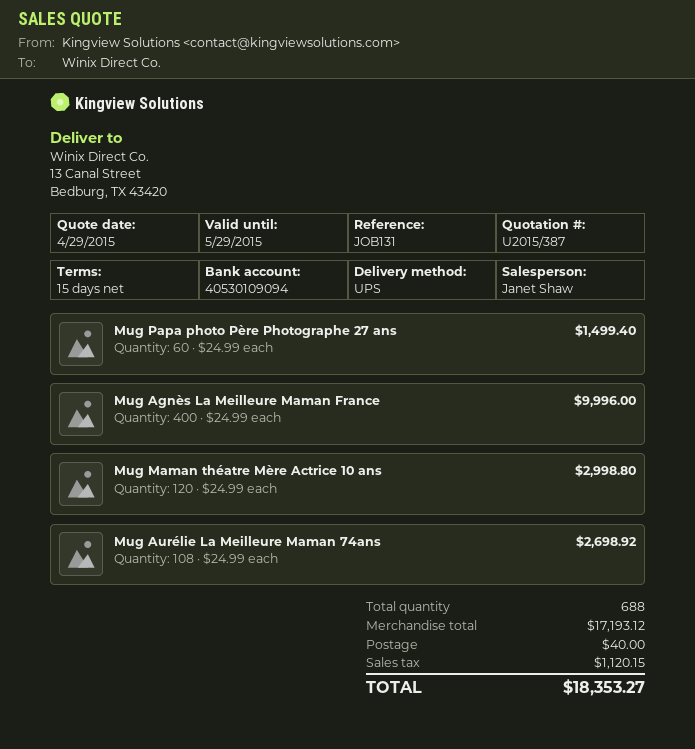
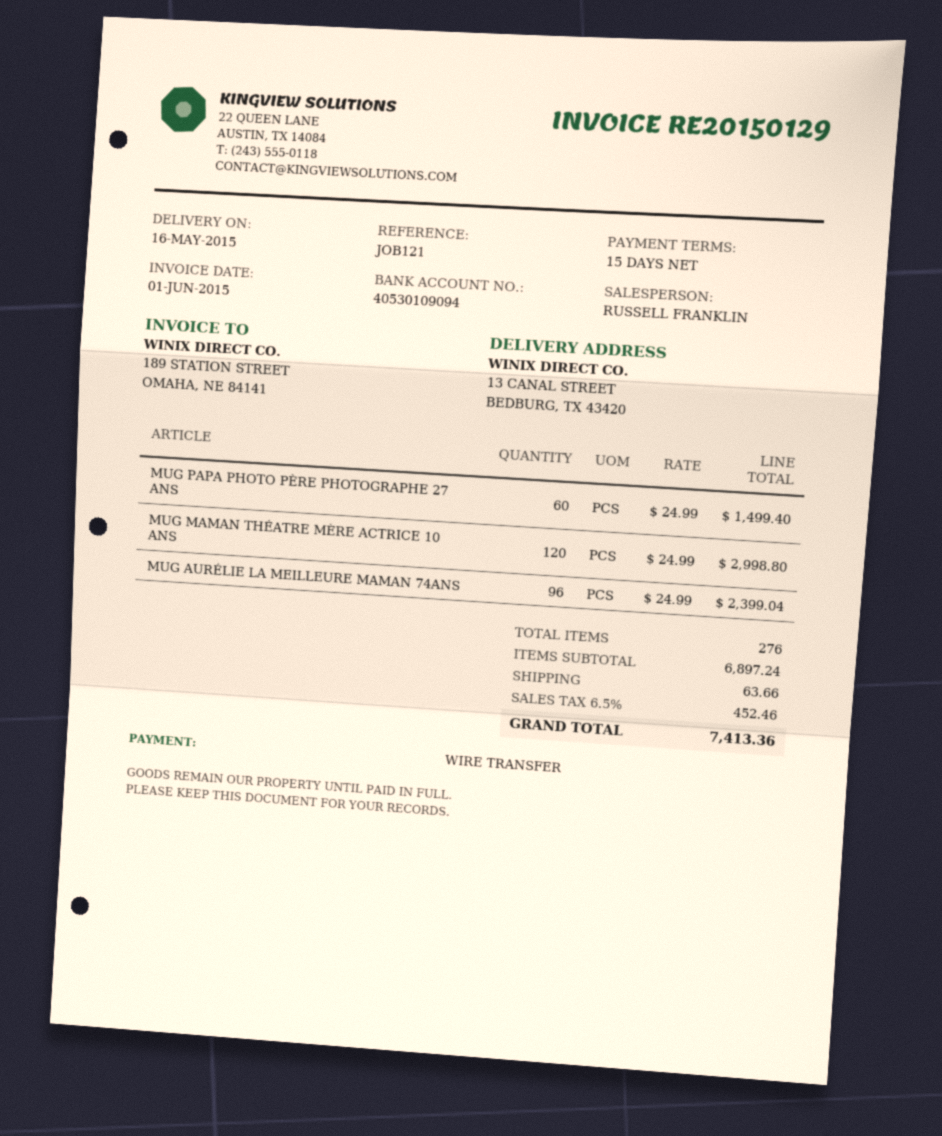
reference: JOB131 -> JOB121
sales rep: Janet Shaw -> RUSSELL FRANKLIN
Mug Agnès La Meilleure Maman France: 400 x 24.99 = 9996.00 -> none
Mug Aurélie La Meilleure Maman 74ans: 108 x 24.99 = 2698.92 -> 96 x 24.99 = 2399.04
total quantity: 688 -> 276
subtotal: 17193.12 -> 6897.24
shipping: 40.00 -> 63.66
tax: 1120.15 -> 452.46
total: 18353.27 -> 7413.36

